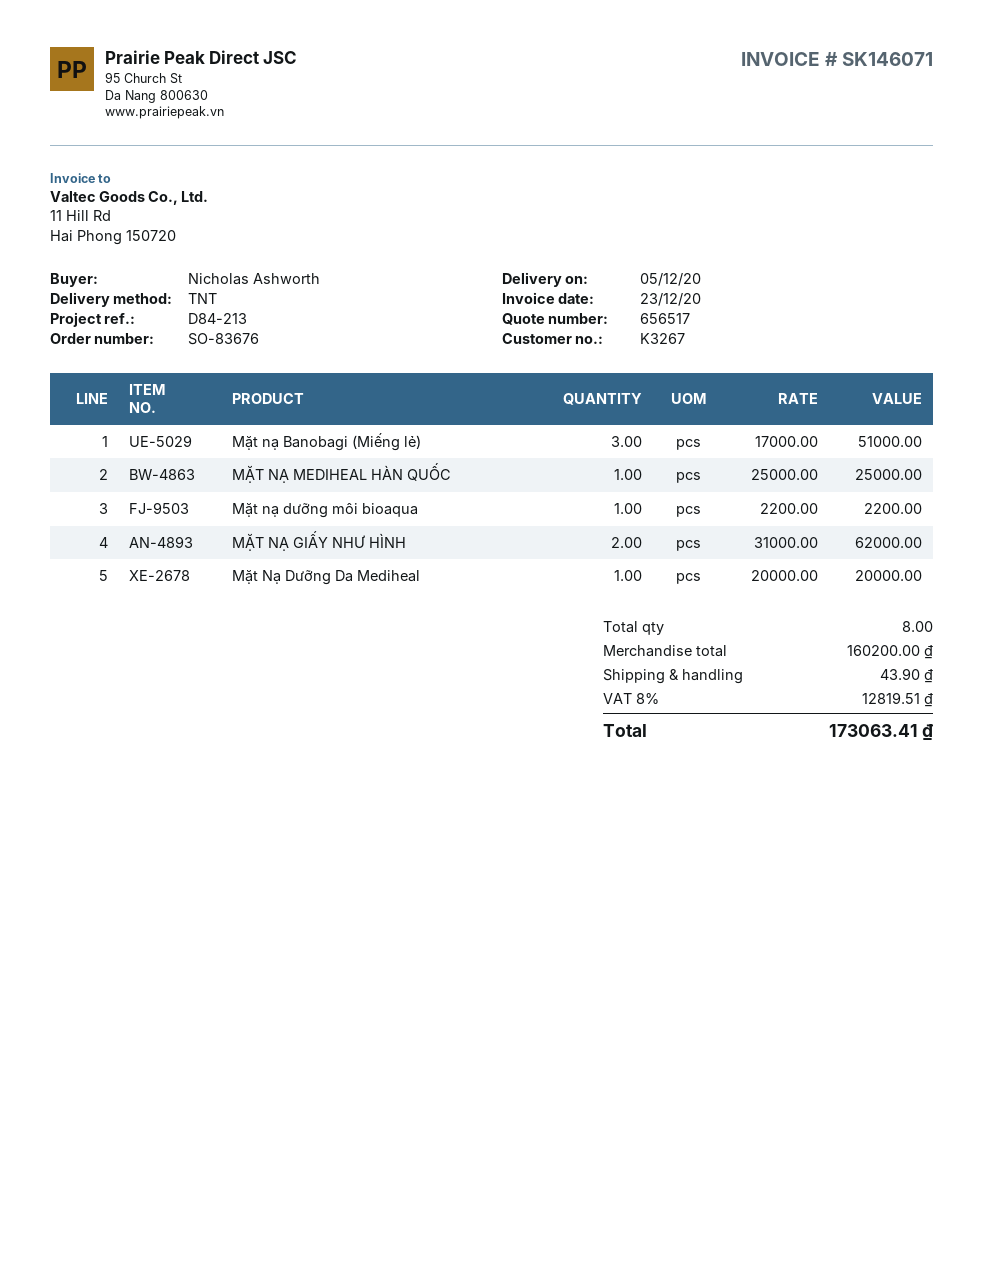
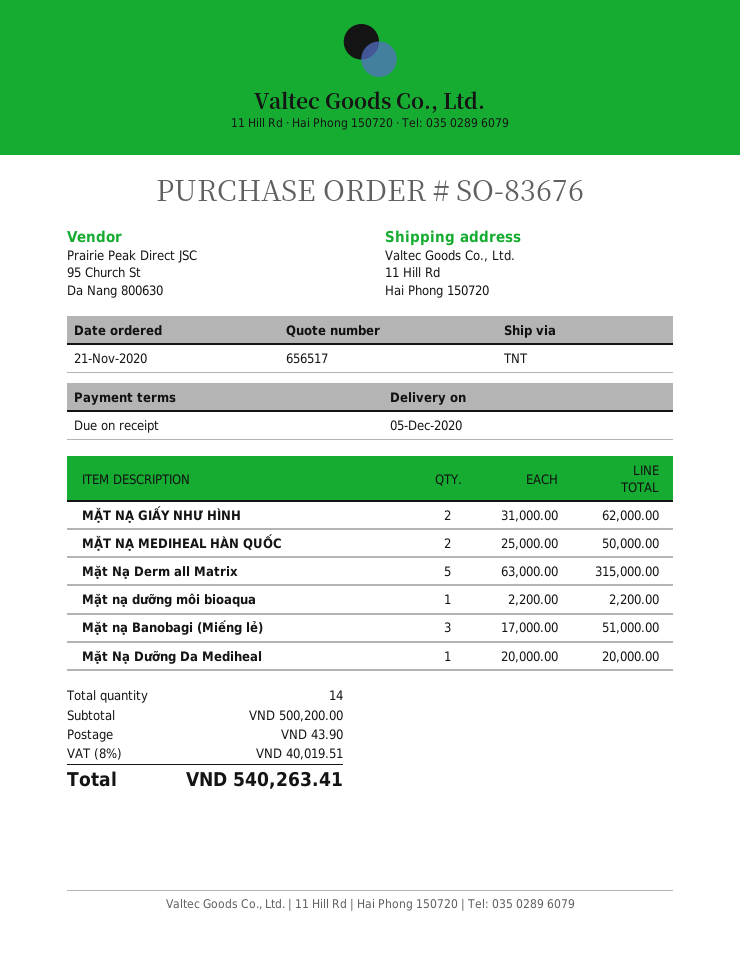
MẶT NẠ MEDIHEAL HÀN QUỐC: 1 x 25000.00 = 25000.00 -> 2 x 25000.00 = 50000.00
Mặt Nạ Derm all Matrix: none -> 5 x 63000.00 = 315000.00
total quantity: 8 -> 14
subtotal: 160200.00 -> 500200.00
tax: 8% = 12819.51 -> 8% = 40019.51
total: 173063.41 -> 540263.41

